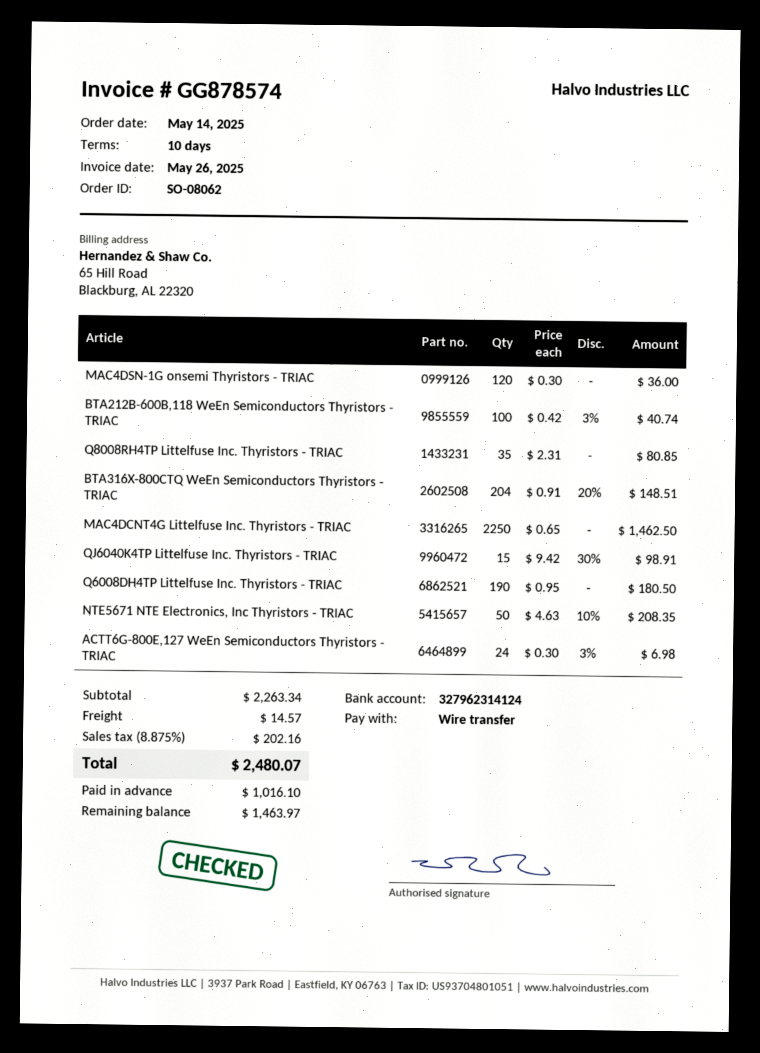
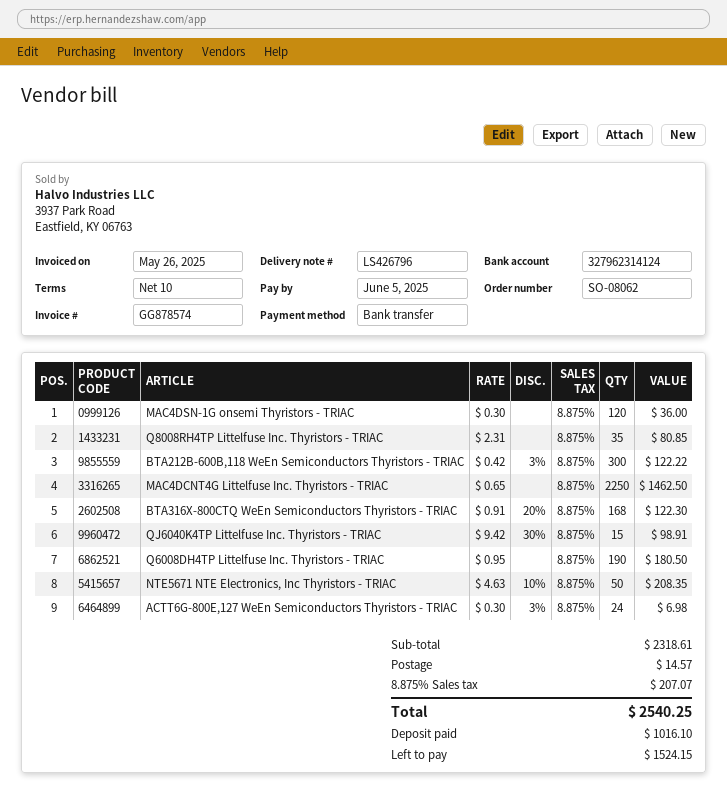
BTA212B-600B,118 WeEn Semiconductors Thyristors - TRIAC: 100 x 0.42 - 3% = 40.74 -> 300 x 0.42 - 3% = 122.22
BTA316X-800CTQ WeEn Semiconductors Thyristors - TRIAC: 204 x 0.91 - 20% = 148.51 -> 168 x 0.91 - 20% = 122.30
subtotal: 2263.34 -> 2318.61
tax: 8.875% = 202.16 -> 8.875% = 207.07
total: 2480.07 -> 2540.25
balance: 1463.97 -> 1524.15

